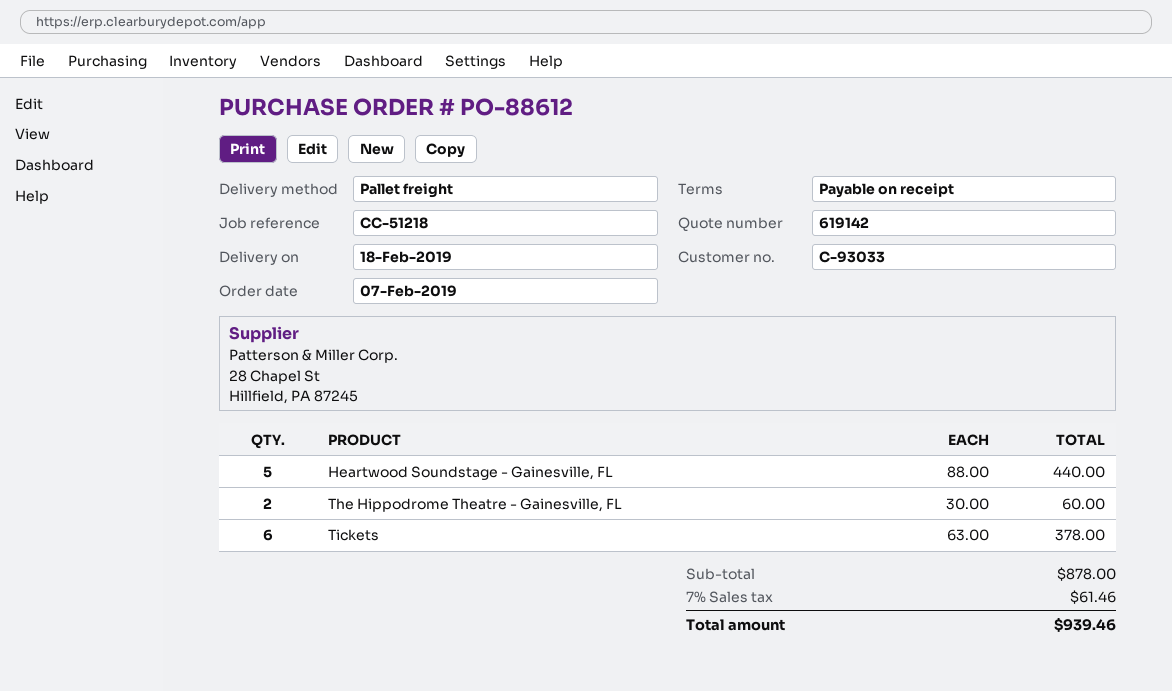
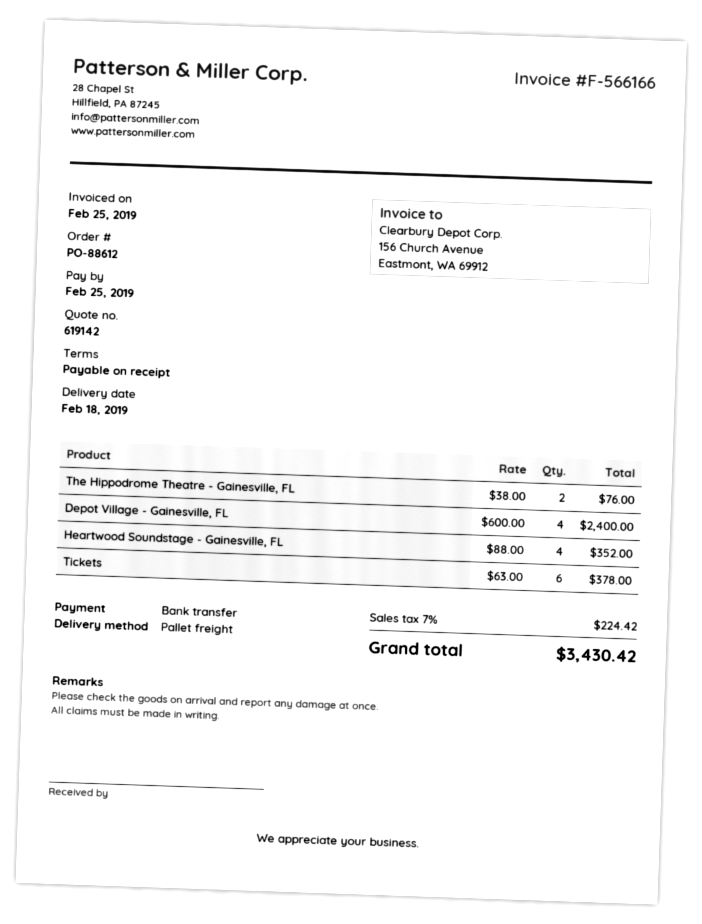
Heartwood Soundstage - Gainesville, FL: 5 x 88.00 = 440.00 -> 4 x 88.00 = 352.00
The Hippodrome Theatre - Gainesville, FL: 2 x 30.00 = 60.00 -> 2 x 38.00 = 76.00
Depot Village - Gainesville, FL: none -> 4 x 600.00 = 2400.00
tax: 7% = 61.46 -> 7% = 224.42
total: 939.46 -> 3430.42

